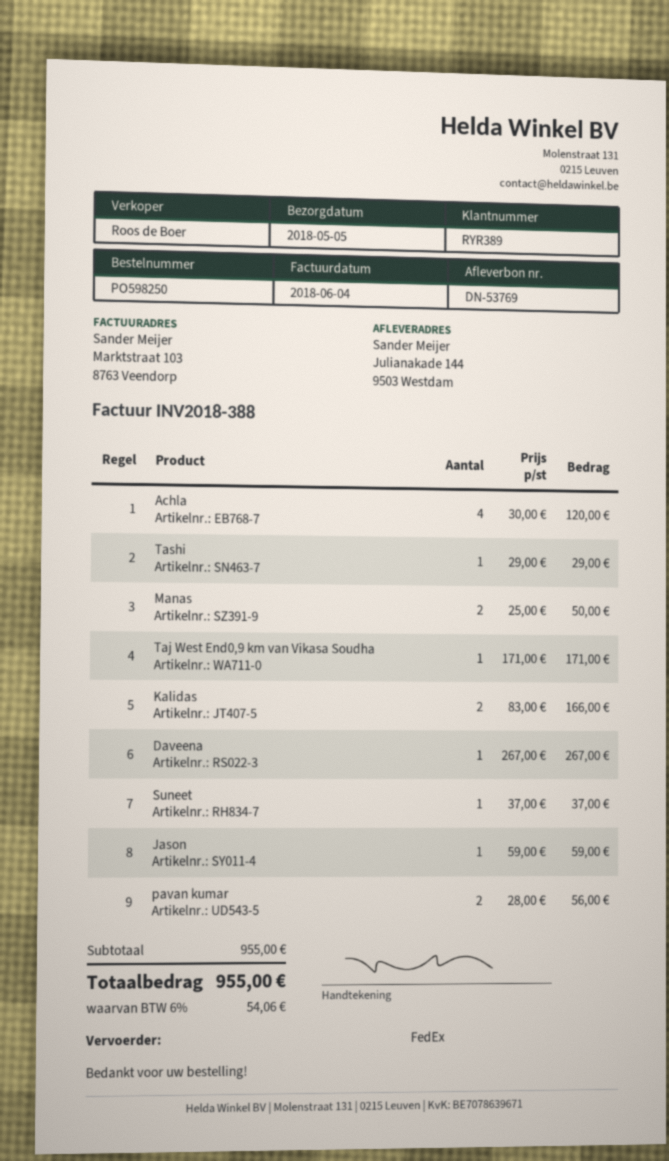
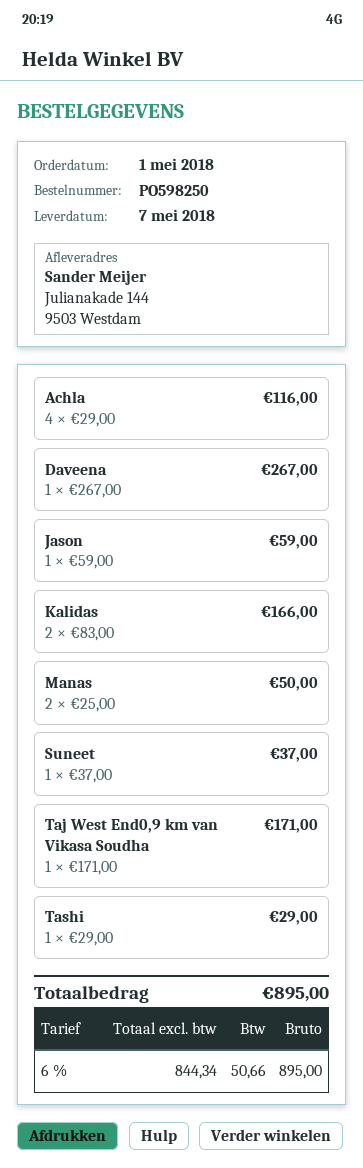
delivery date: 2018-05-05 -> 2018-05-07
Achla: 4 x 30.00 = 120.00 -> 4 x 29.00 = 116.00
pavan kumar: 2 x 28.00 = 56.00 -> none
tax: 6% = 54.06 -> 6% = 50.66
total: 955.00 -> 895.00

